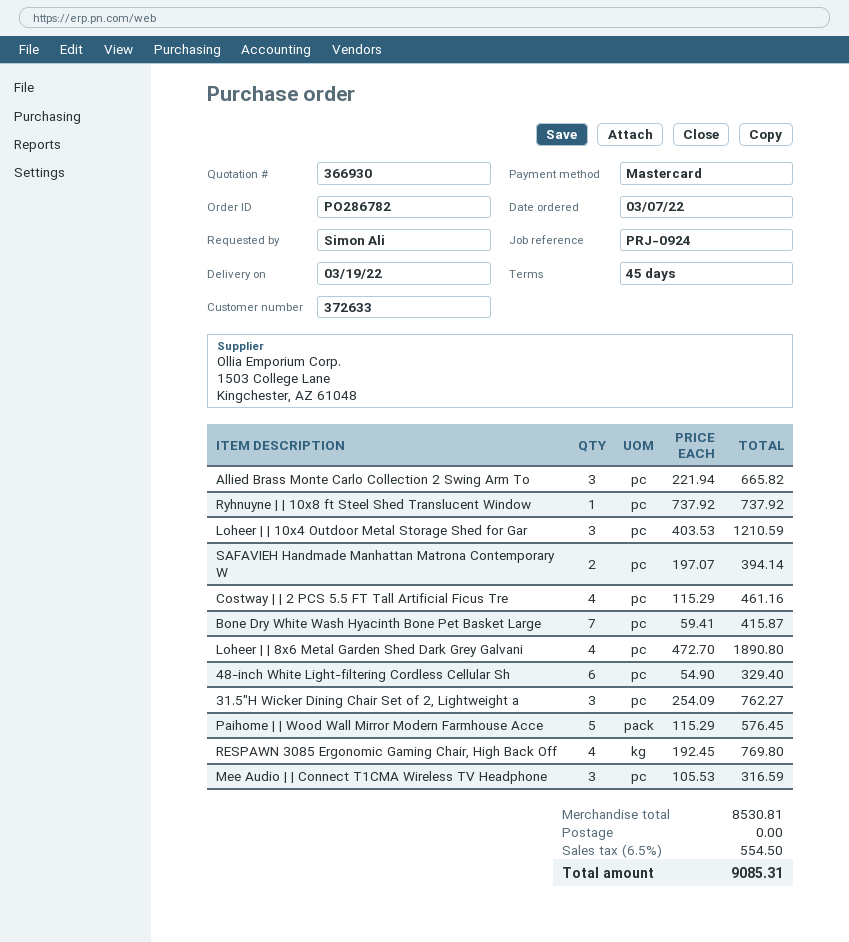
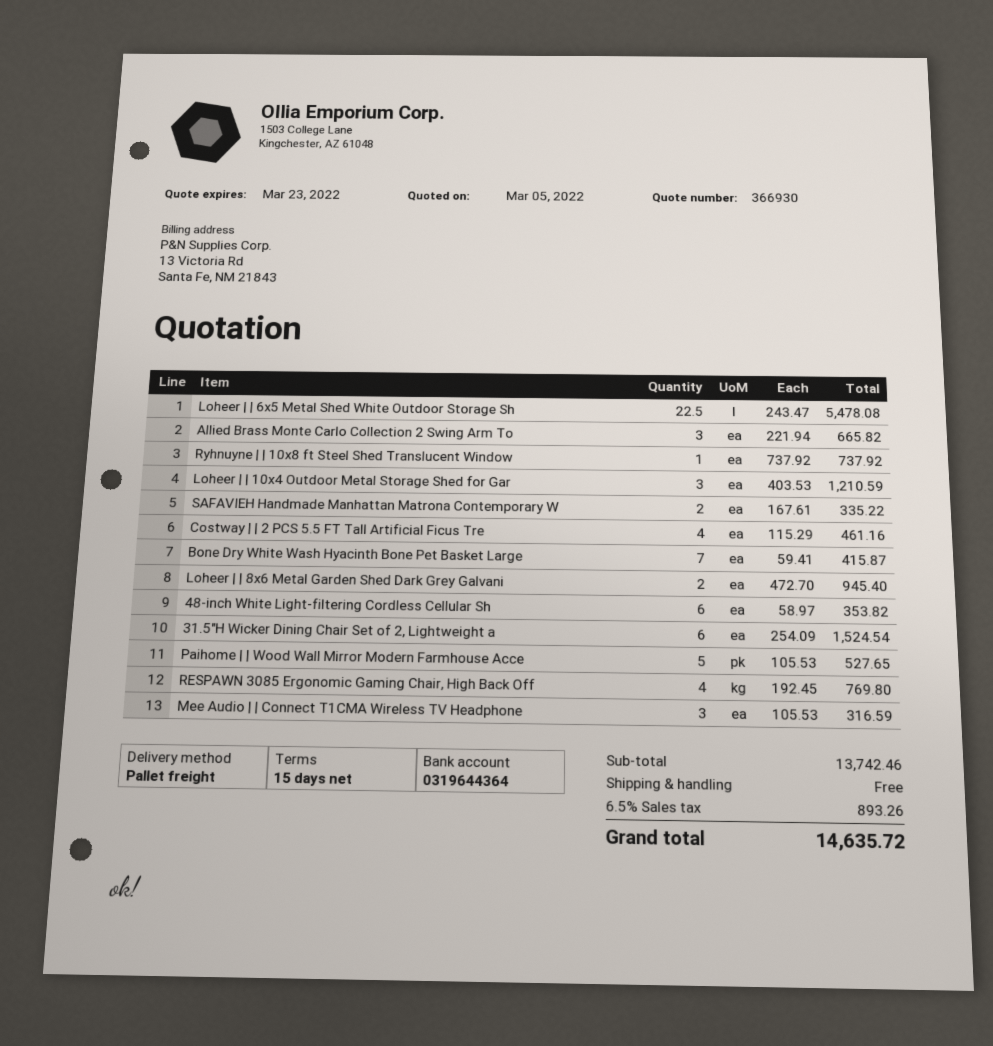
payment terms: 45 days -> 15 days
SAFAVIEH Handmade Manhattan Matrona Contemporary W: 2 x 197.07 = 394.14 -> 2 x 167.61 = 335.22
Loheer | | 8x6 Metal Garden Shed Dark Grey Galvani: 4 x 472.70 = 1890.80 -> 2 x 472.70 = 945.40
48-inch White Light-filtering Cordless Cellular Sh: 6 x 54.90 = 329.40 -> 6 x 58.97 = 353.82
31.5"H Wicker Dining Chair Set of 2, Lightweight a: 3 x 254.09 = 762.27 -> 6 x 254.09 = 1524.54
Paihome | | Wood Wall Mirror Modern Farmhouse Acce: 5 x 115.29 = 576.45 -> 5 x 105.53 = 527.65
Loheer | | 6x5 Metal Shed White Outdoor Storage Sh: none -> 22.5 x 243.47 = 5478.08
subtotal: 8530.81 -> 13742.46
tax: 6.5% = 554.50 -> 6.5% = 893.26
total: 9085.31 -> 14635.72

